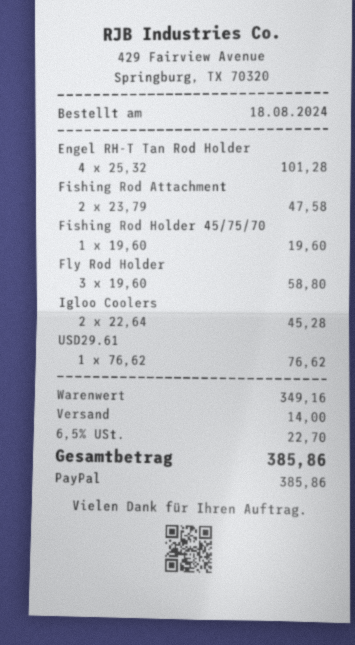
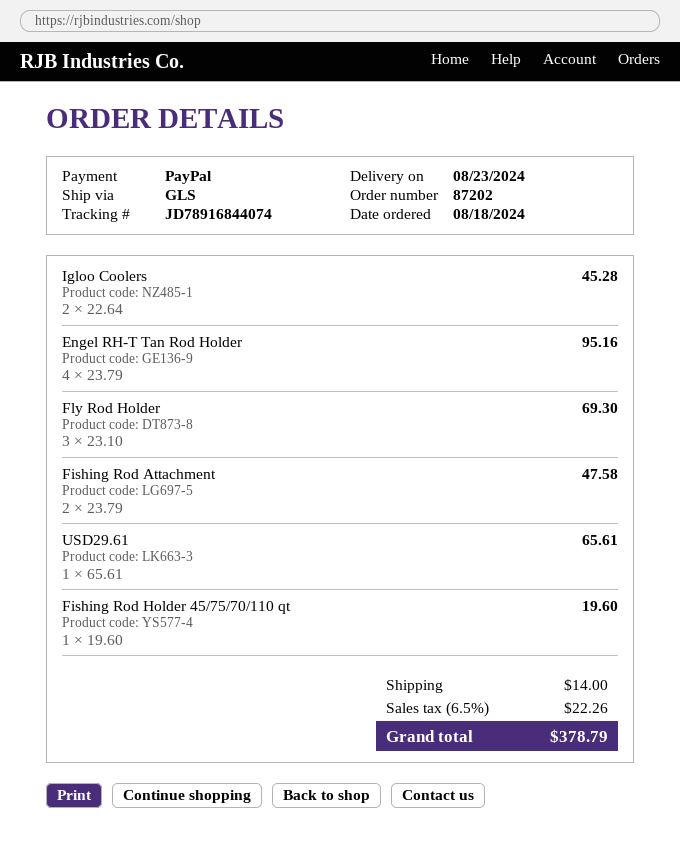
Engel RH-T Tan Rod Holder: 4 x 25.32 = 101.28 -> 4 x 23.79 = 95.16
Fly Rod Holder: 3 x 19.60 = 58.80 -> 3 x 23.10 = 69.30
USD29.61: 1 x 76.62 = 76.62 -> 1 x 65.61 = 65.61
tax: 6.5% = 22.70 -> 6.5% = 22.26
total: 385.86 -> 378.79

